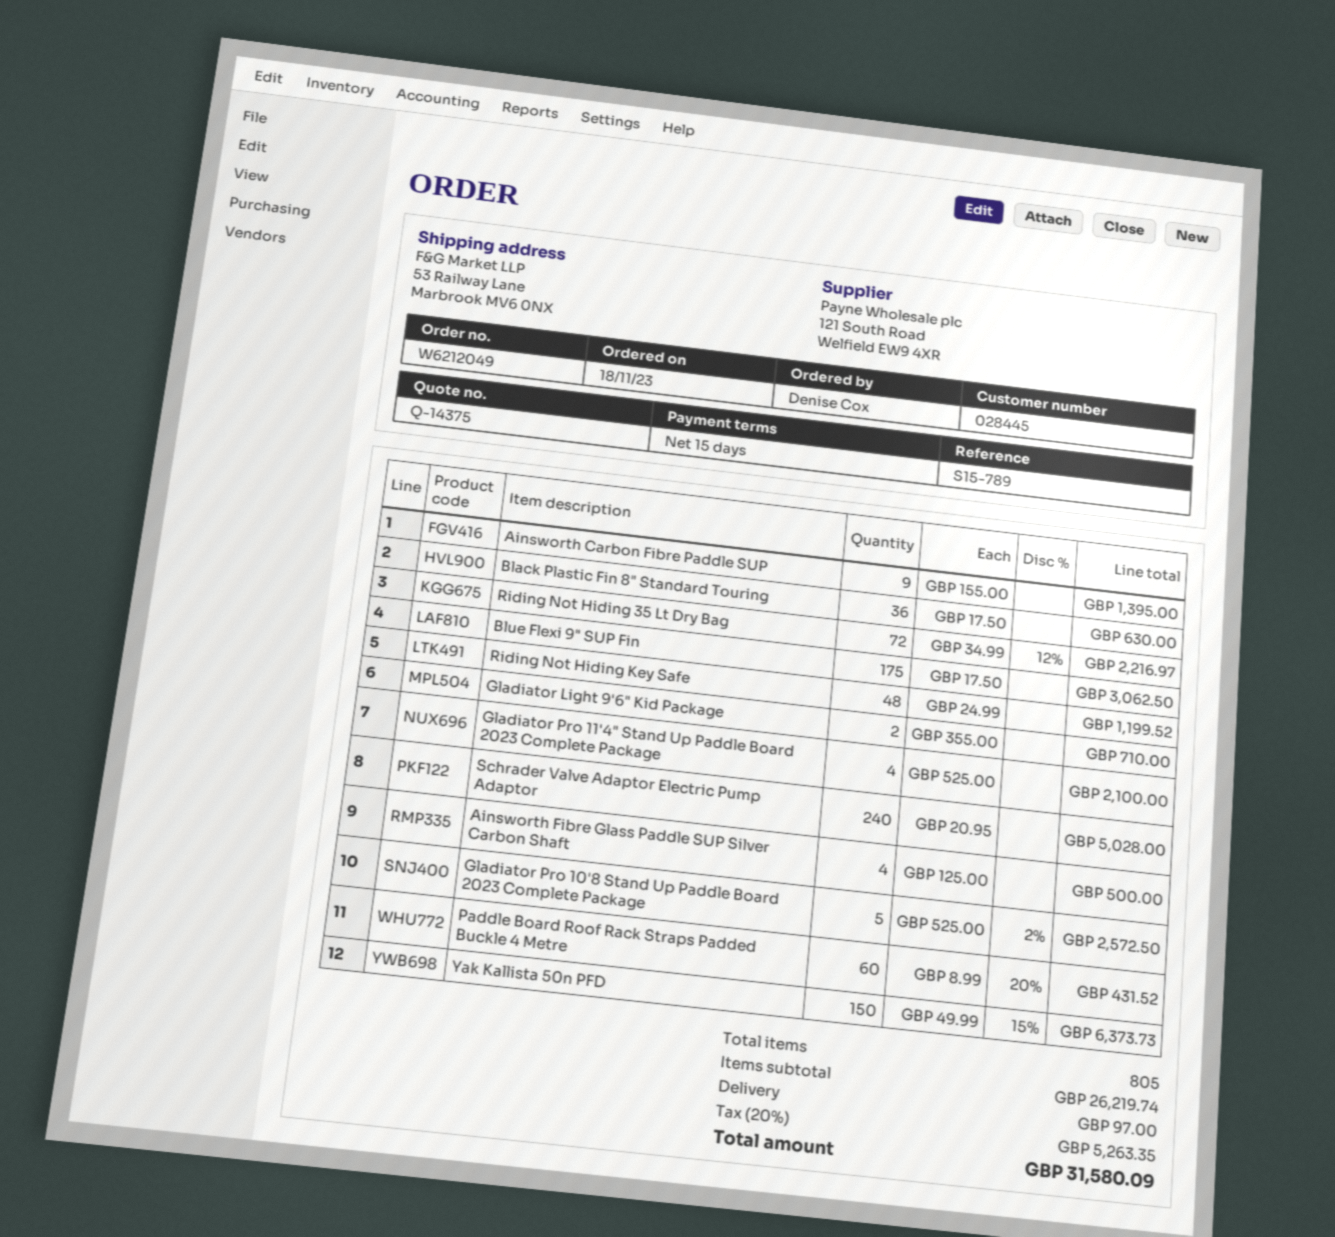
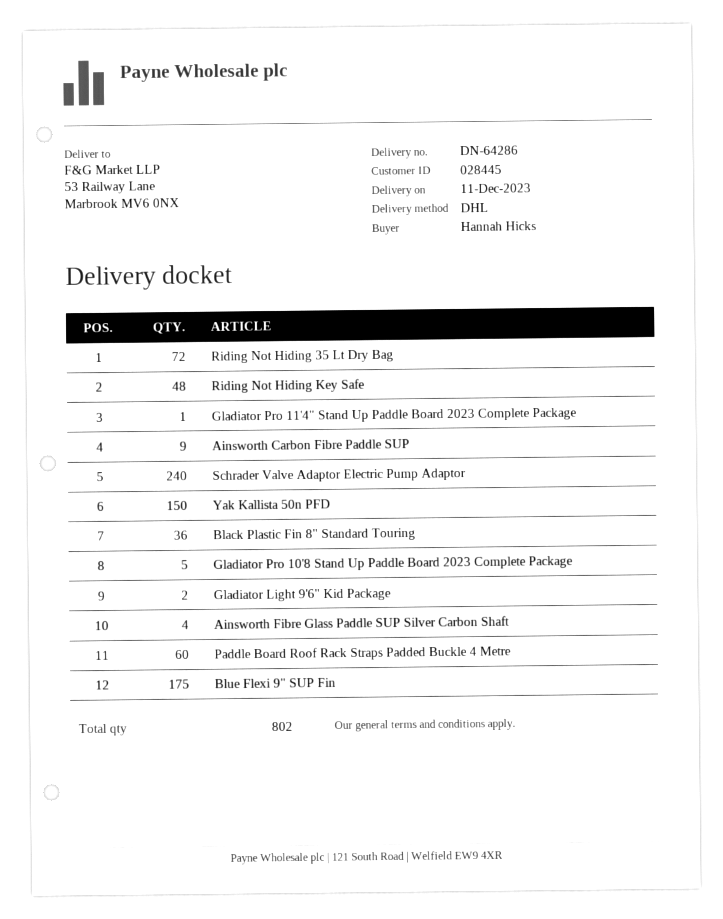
ordered by: Denise Cox -> Hannah Hicks
Gladiator Pro 11'4" Stand Up Paddle Board 2023 Complete Package: 4 -> 1
total quantity: 805 -> 802

